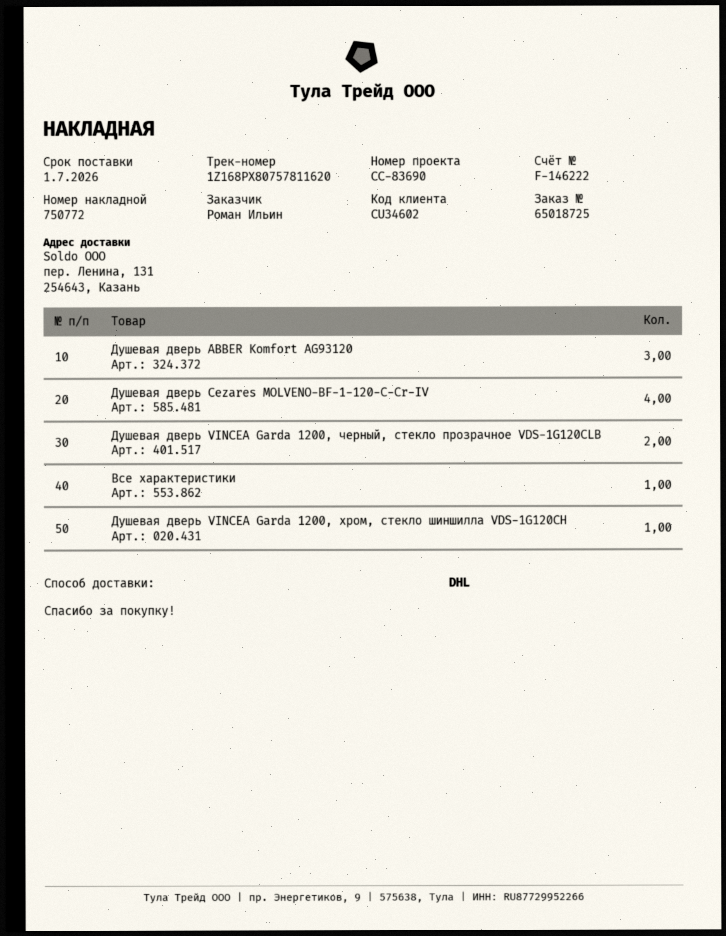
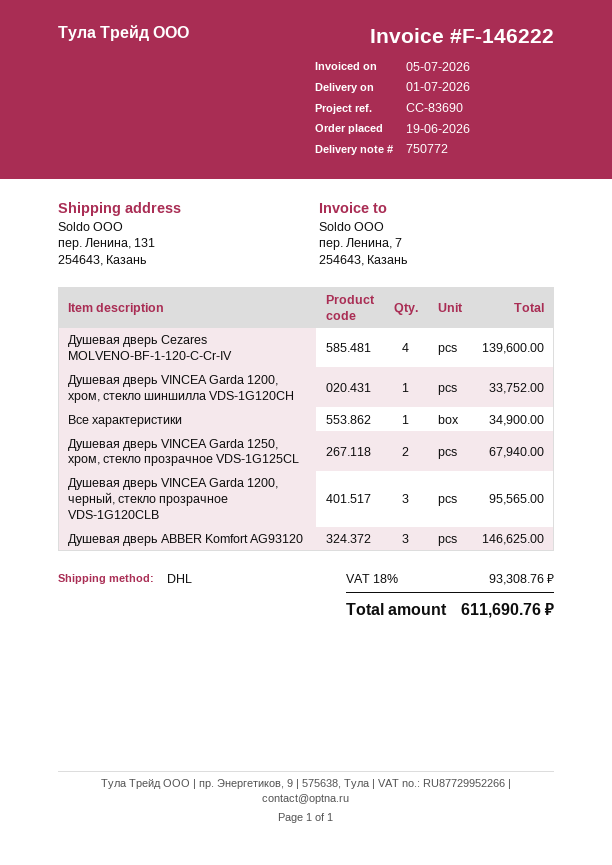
Душевая дверь VINCEA Garda 1200, черный, стекло прозрачное VDS-1G120CLB: 2 -> 3
Душевая дверь VINCEA Garda 1250, хром, стекло прозрачное VDS-1G125CL: none -> 2

